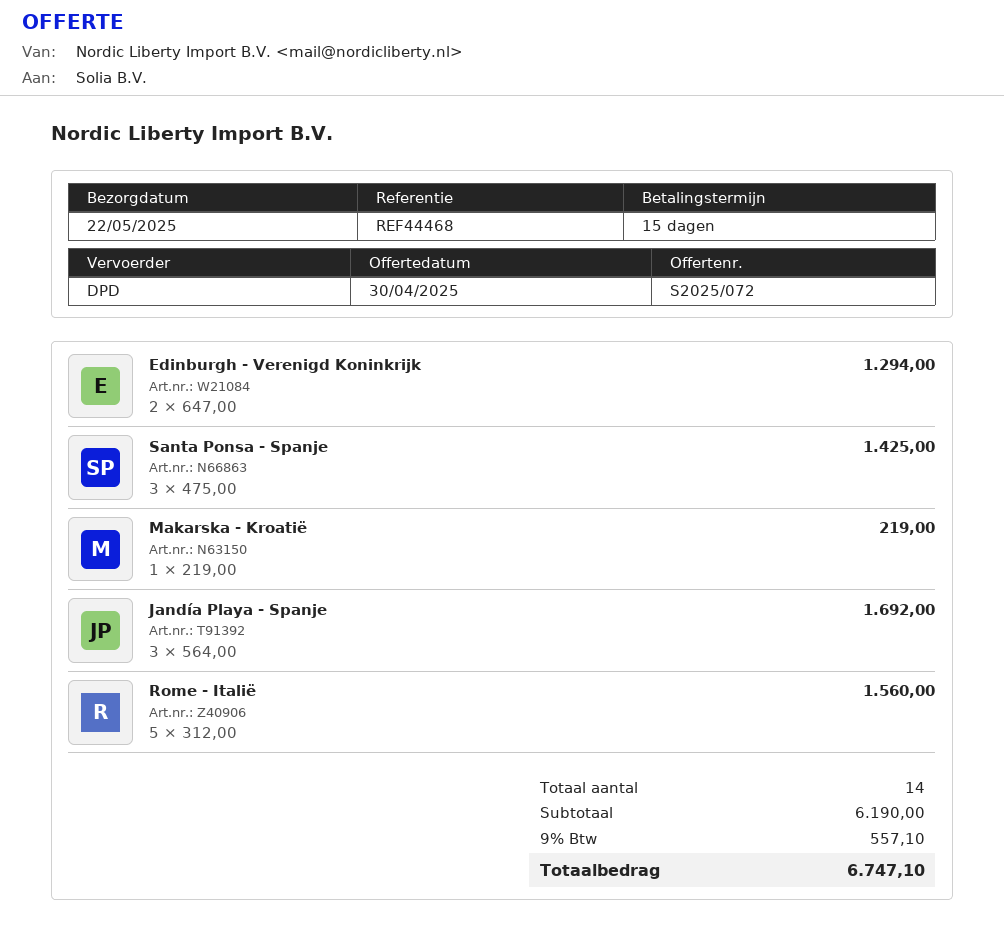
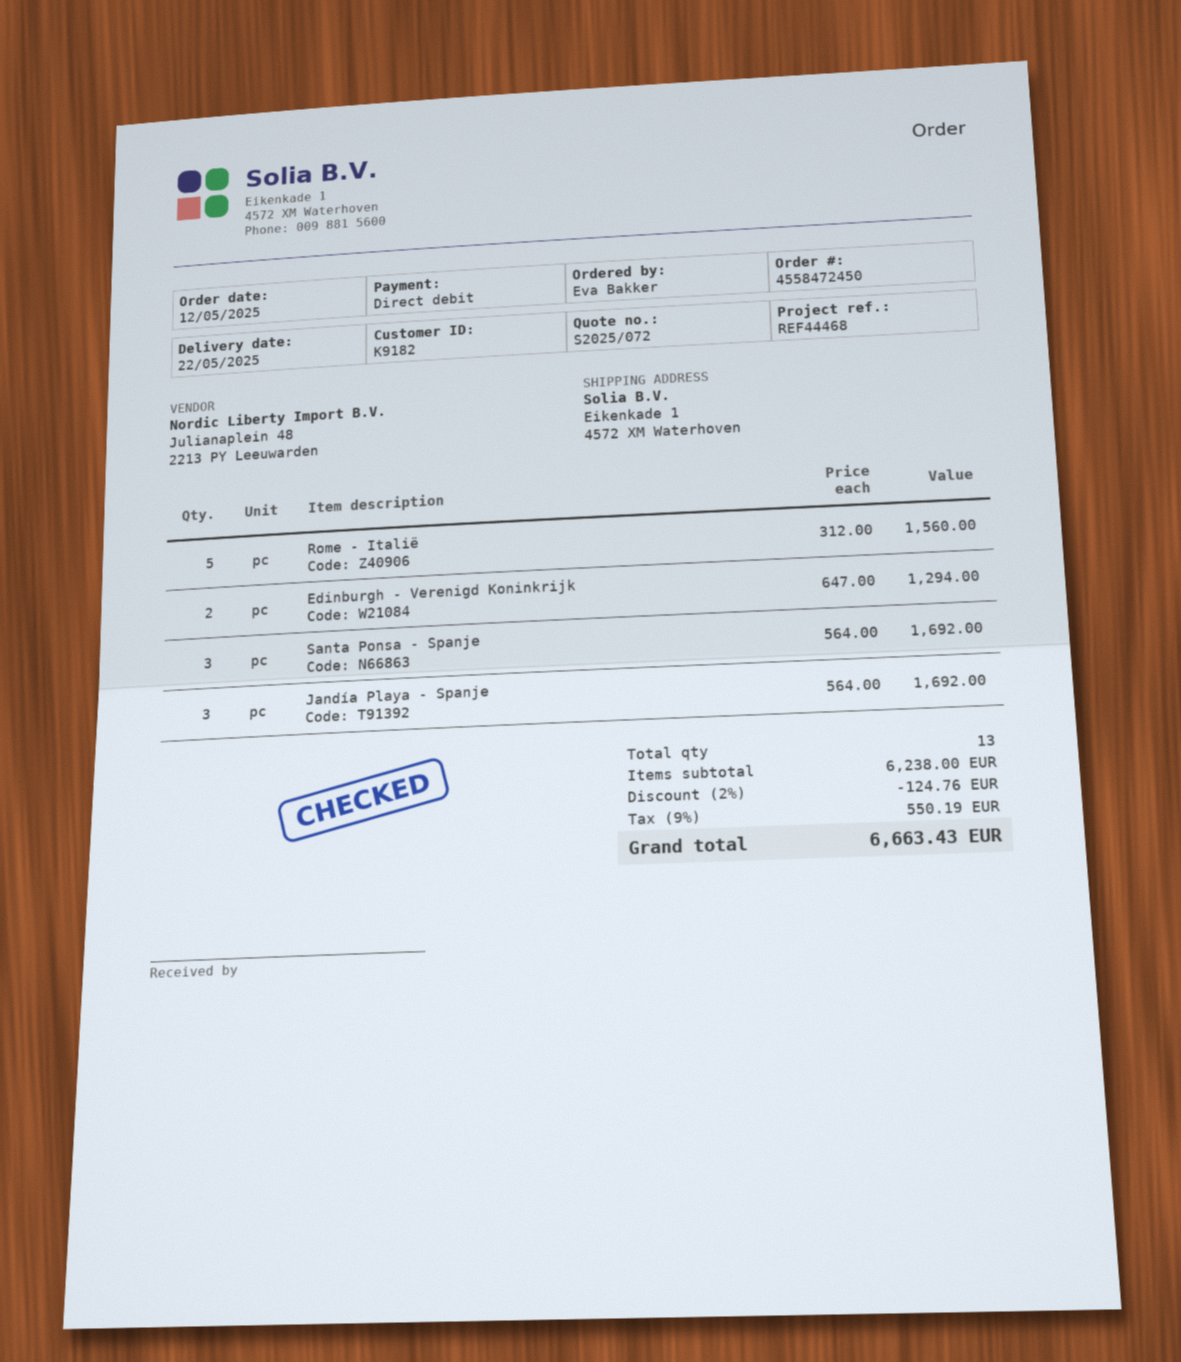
Santa Ponsa - Spanje: 3 x 475.00 = 1425.00 -> 3 x 564.00 = 1692.00
Makarska - Kroatië: 1 x 219.00 = 219.00 -> none
total quantity: 14 -> 13
subtotal: 6190.00 -> 6238.00
discount: none -> 2% = 124.76
tax: 9% = 557.10 -> 9% = 550.19
total: 6747.10 -> 6663.43

